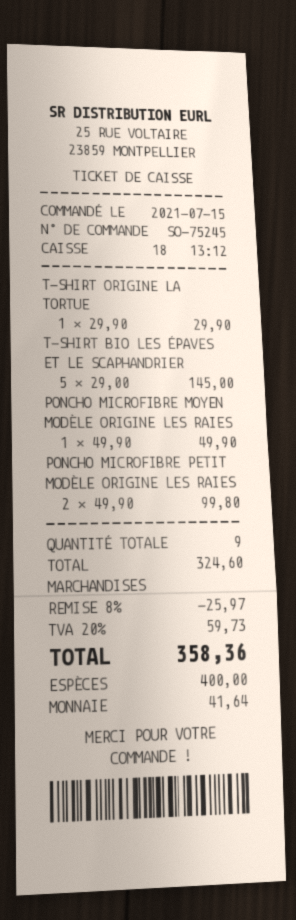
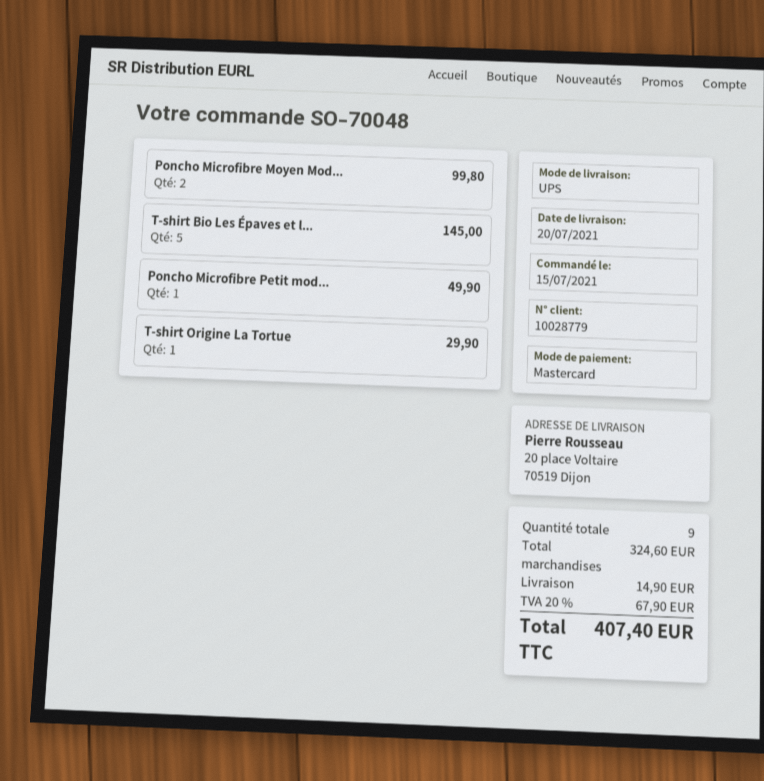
order number: SO-75245 -> SO-70048
payment method: cash -> Mastercard
PONCHO MICROFIBRE MOYEN MODÈLE ORIGINE LES RAIES: 1 for 49.90 -> 2 for 99.80
PONCHO MICROFIBRE PETIT MODÈLE ORIGINE LES RAIES: 2 for 99.80 -> 1 for 49.90
discount: 8% = 25.97 -> none
shipping: none -> 14.90
tax: 20% = 59.73 -> 20% = 67.90
total: 358.36 -> 407.40

